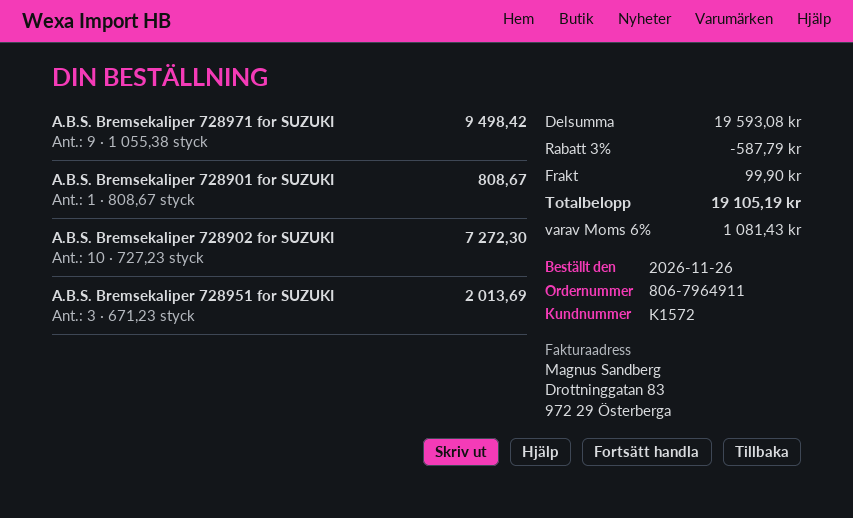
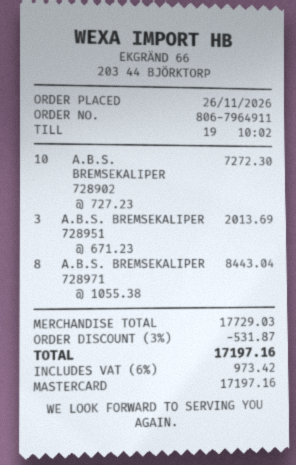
A.B.S. Bremsekaliper 728971 for SUZUKI: 9 x 1055.38 = 9498.42 -> 8 x 1055.38 = 8443.04
A.B.S. Bremsekaliper 728901 for SUZUKI: 1 x 808.67 = 808.67 -> none
subtotal: 19593.08 -> 17729.03
discount: 3% = 587.79 -> 3% = 531.87
shipping: 99.90 -> none
tax: 6% = 1081.43 -> 6% = 973.42
total: 19105.19 -> 17197.16

